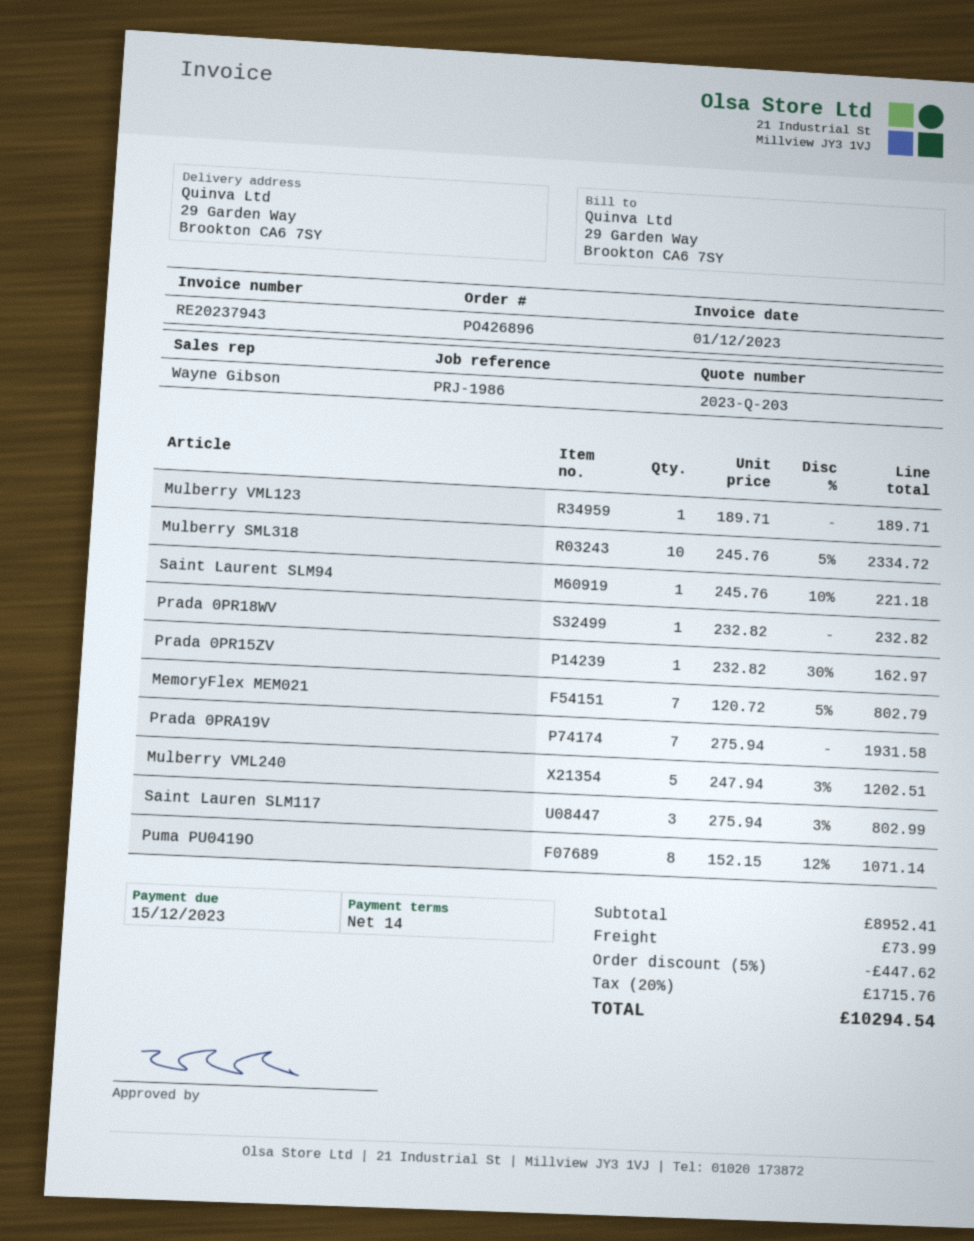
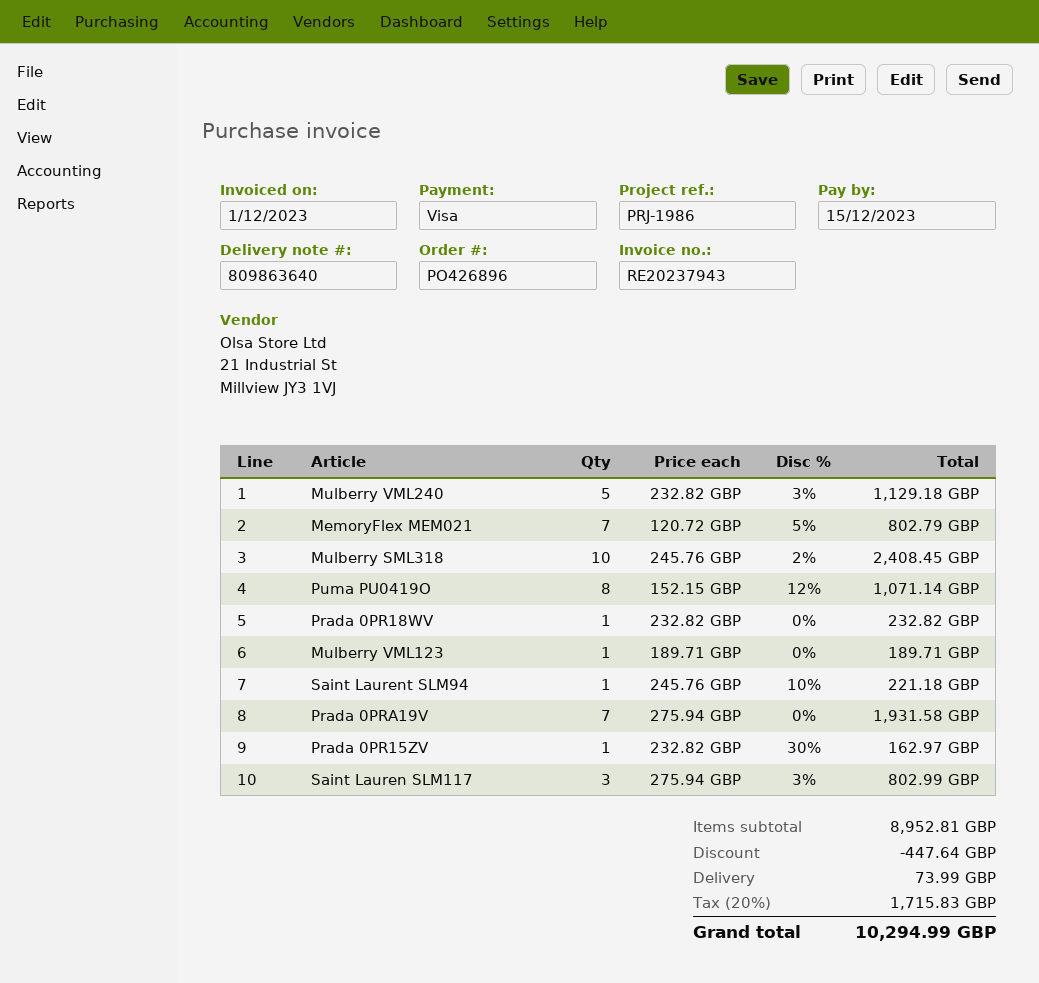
Mulberry SML318: 10 x 245.76 - 5% = 2334.72 -> 10 x 245.76 - 2% = 2408.45
Mulberry VML240: 5 x 247.94 - 3% = 1202.51 -> 5 x 232.82 - 3% = 1129.18
subtotal: 8952.41 -> 8952.81
discount: 447.62 -> 447.64
tax: 20% = 1715.76 -> 20% = 1715.83
total: 10294.54 -> 10294.99

